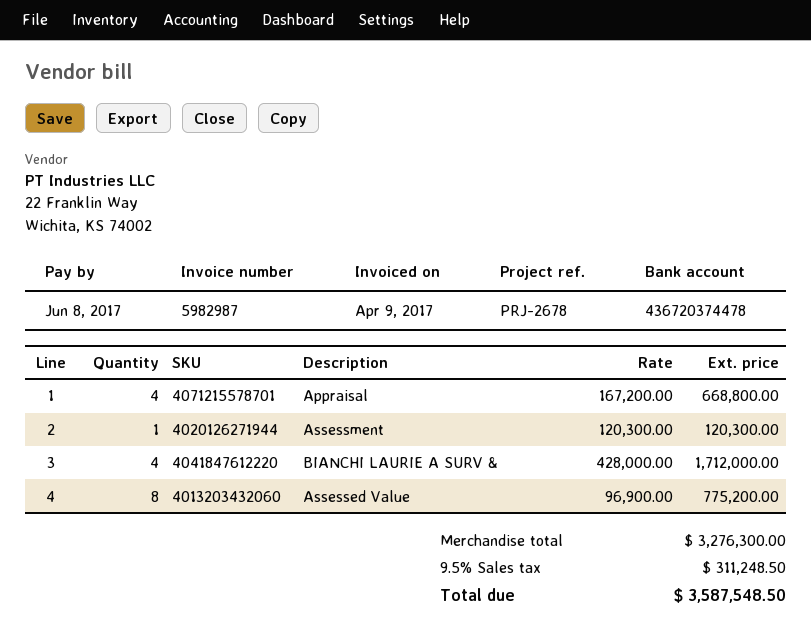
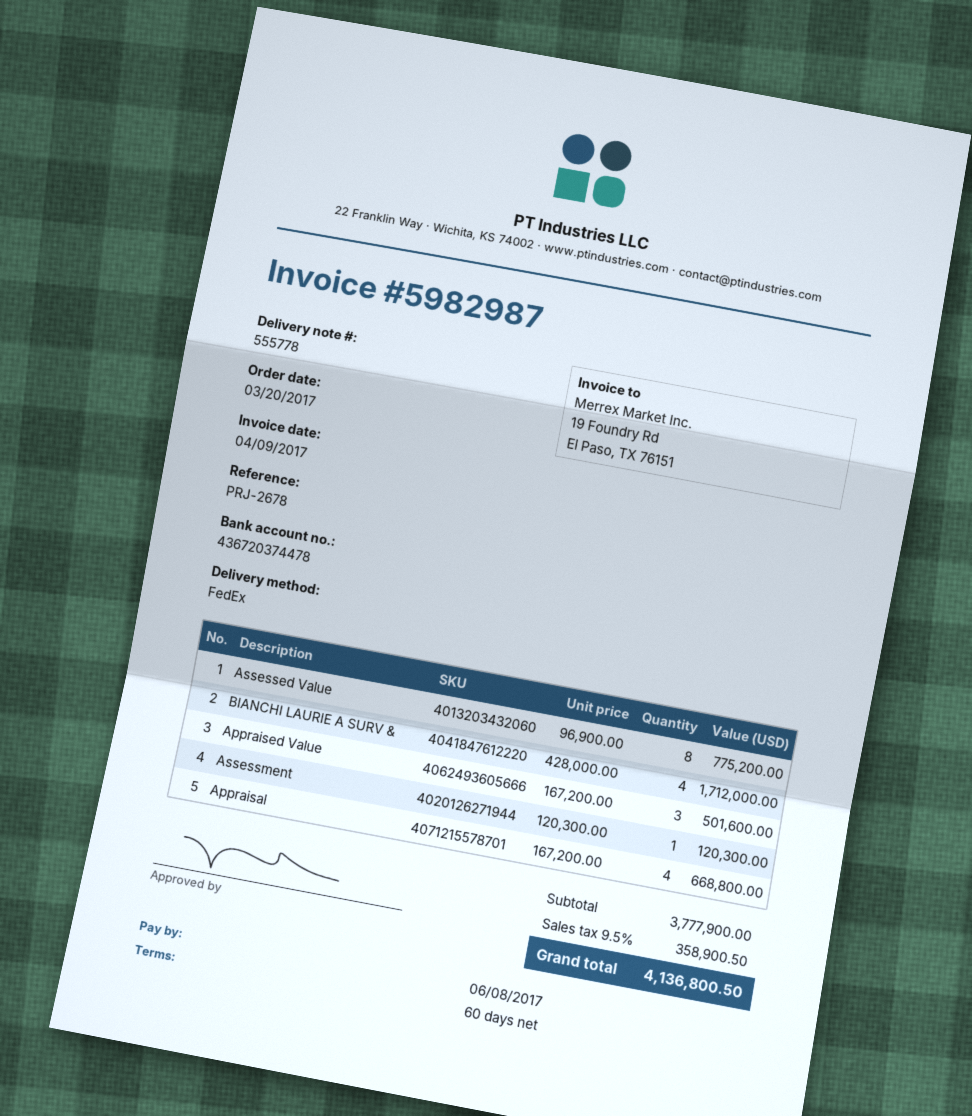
Appraised Value: none -> 3 x 167200.00 = 501600.00
subtotal: 3276300.00 -> 3777900.00
tax: 9.5% = 311248.50 -> 9.5% = 358900.50
total: 3587548.50 -> 4136800.50

